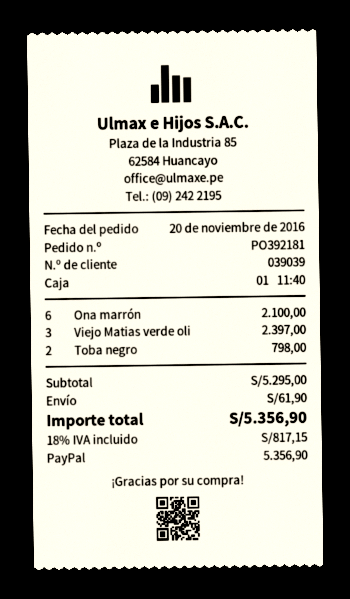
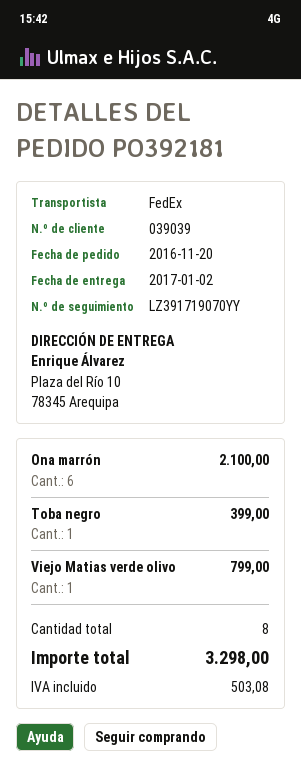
Viejo Matias verde oli: 3 for 2397.00 -> 1 for 799.00
Toba negro: 2 for 798.00 -> 1 for 399.00
shipping: 61.90 -> none
tax: 817.15 -> 503.08
total: 5356.90 -> 3298.00

